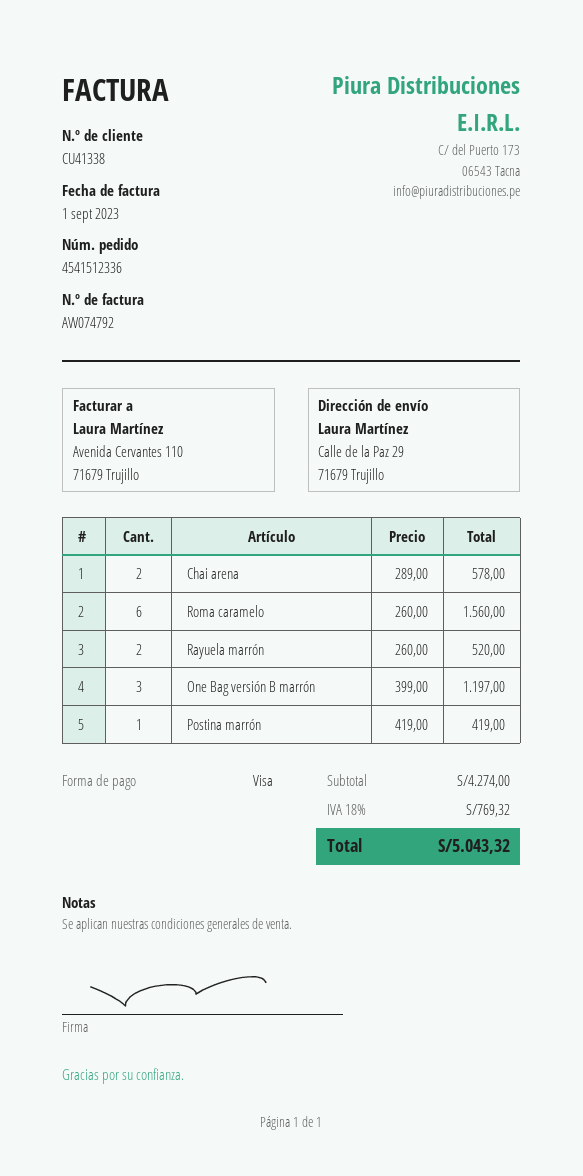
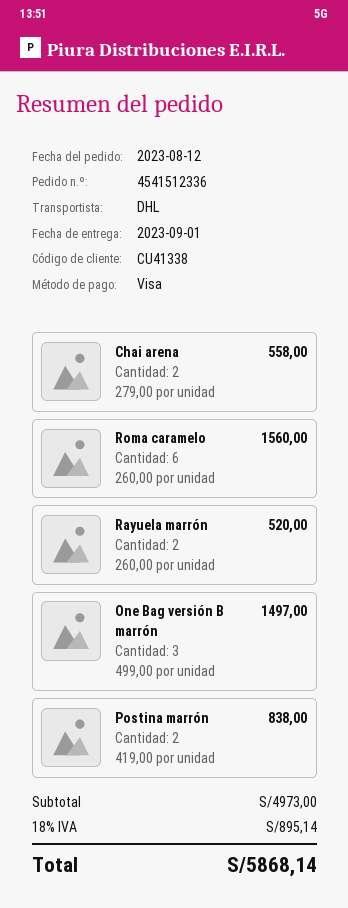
Chai arena: 2 x 289.00 = 578.00 -> 2 x 279.00 = 558.00
One Bag versión B marrón: 3 x 399.00 = 1197.00 -> 3 x 499.00 = 1497.00
Postina marrón: 1 x 419.00 = 419.00 -> 2 x 419.00 = 838.00
subtotal: 4274.00 -> 4973.00
tax: 18% = 769.32 -> 18% = 895.14
total: 5043.32 -> 5868.14

